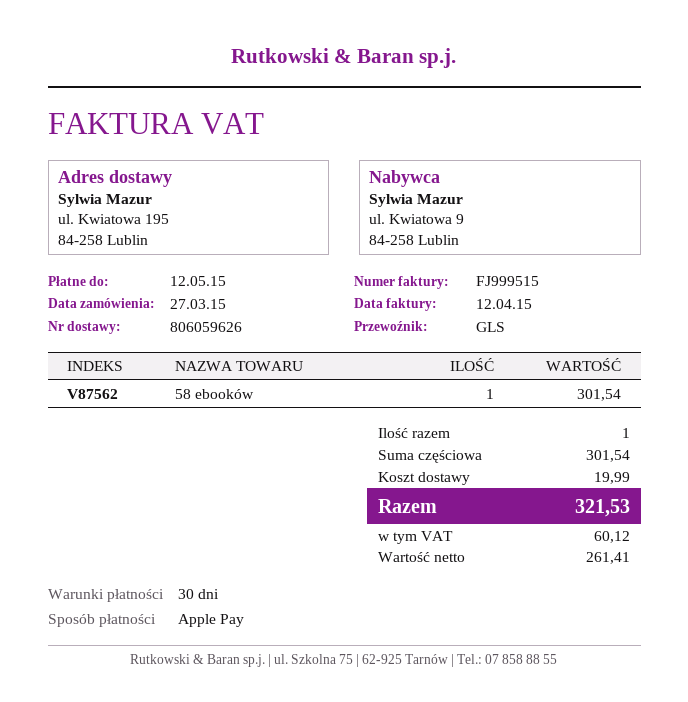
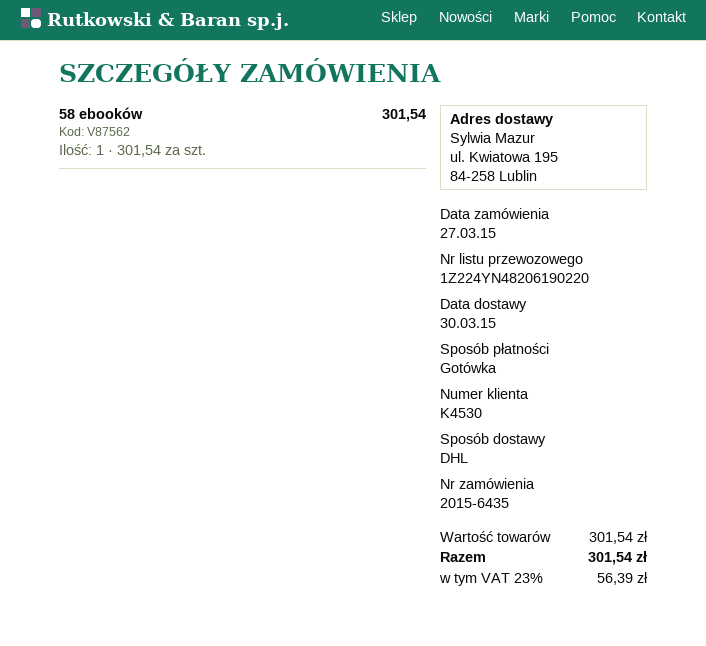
payment method: Apple Pay -> cash
shipping method: GLS -> DHL
shipping: 19.99 -> none
tax: 60.12 -> 56.39
total: 321.53 -> 301.54

